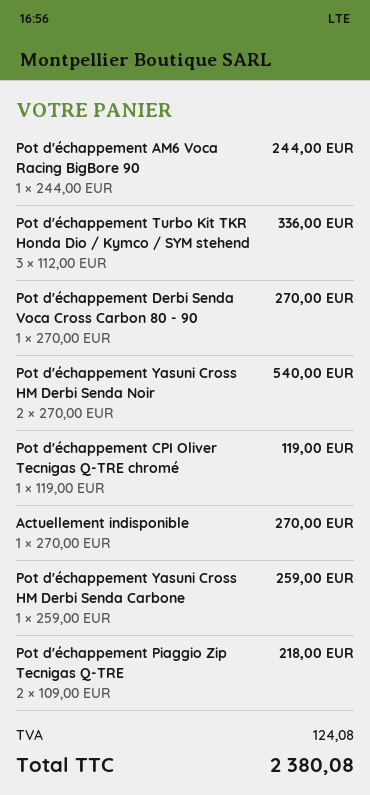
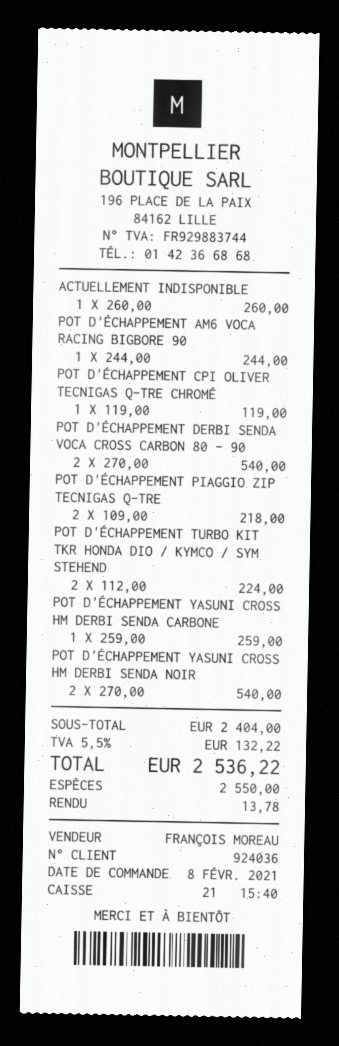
Pot d'échappement Turbo Kit TKR Honda Dio / Kymco / SYM stehend: 3 x 112.00 = 336.00 -> 2 x 112.00 = 224.00
Pot d'échappement Derbi Senda Voca Cross Carbon 80 - 90: 1 x 270.00 = 270.00 -> 2 x 270.00 = 540.00
Actuellement indisponible: 1 x 270.00 = 270.00 -> 1 x 260.00 = 260.00
tax: 124.08 -> 132.22
total: 2380.08 -> 2536.22

